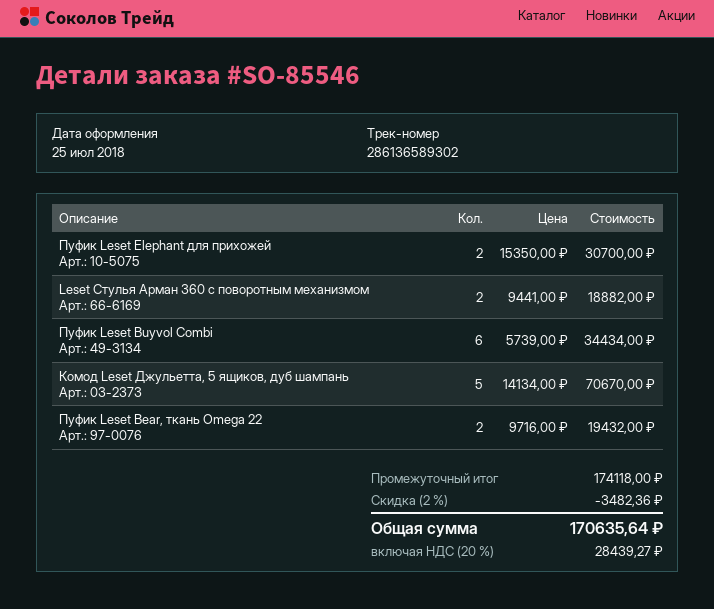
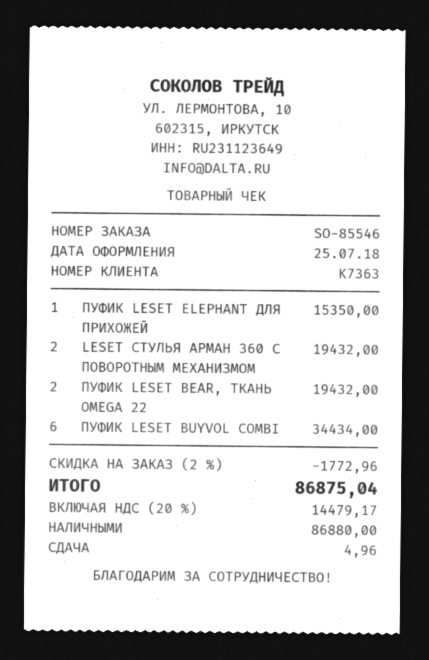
Пуфик Leset Elephant для прихожей: 2 for 30700.00 -> 1 for 15350.00
Leset Стулья Арман 360 с поворотным механизмом: 2 for 18882.00 -> 2 for 19432.00
Комод Leset Джульетта, 5 ящиков, дуб шампань: 5 for 70670.00 -> none
discount: 2% = 3482.36 -> 2% = 1772.96
tax: 20% = 28439.27 -> 20% = 14479.17
total: 170635.64 -> 86875.04

